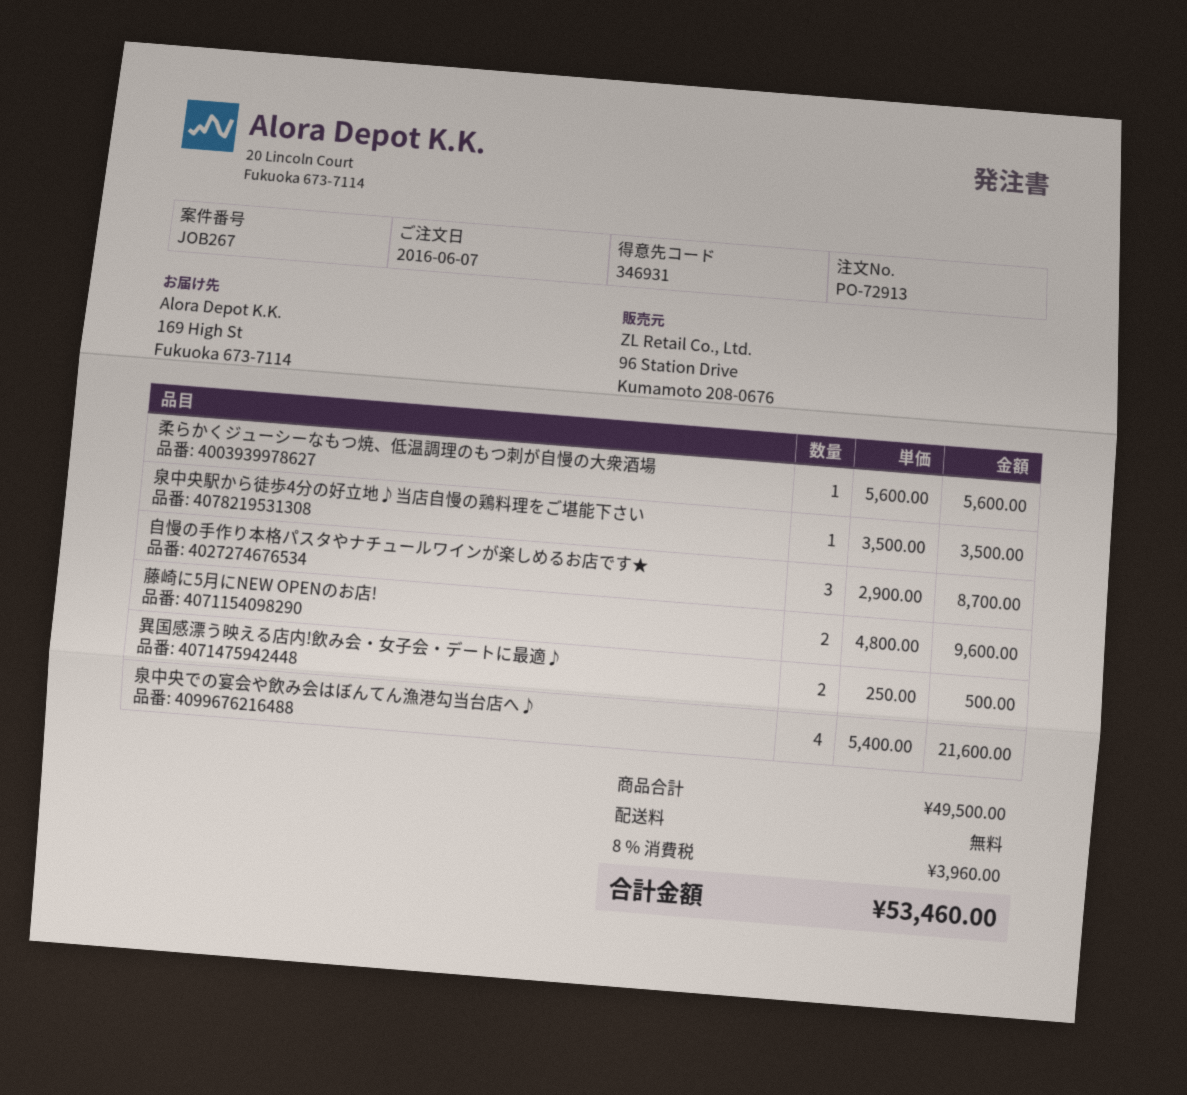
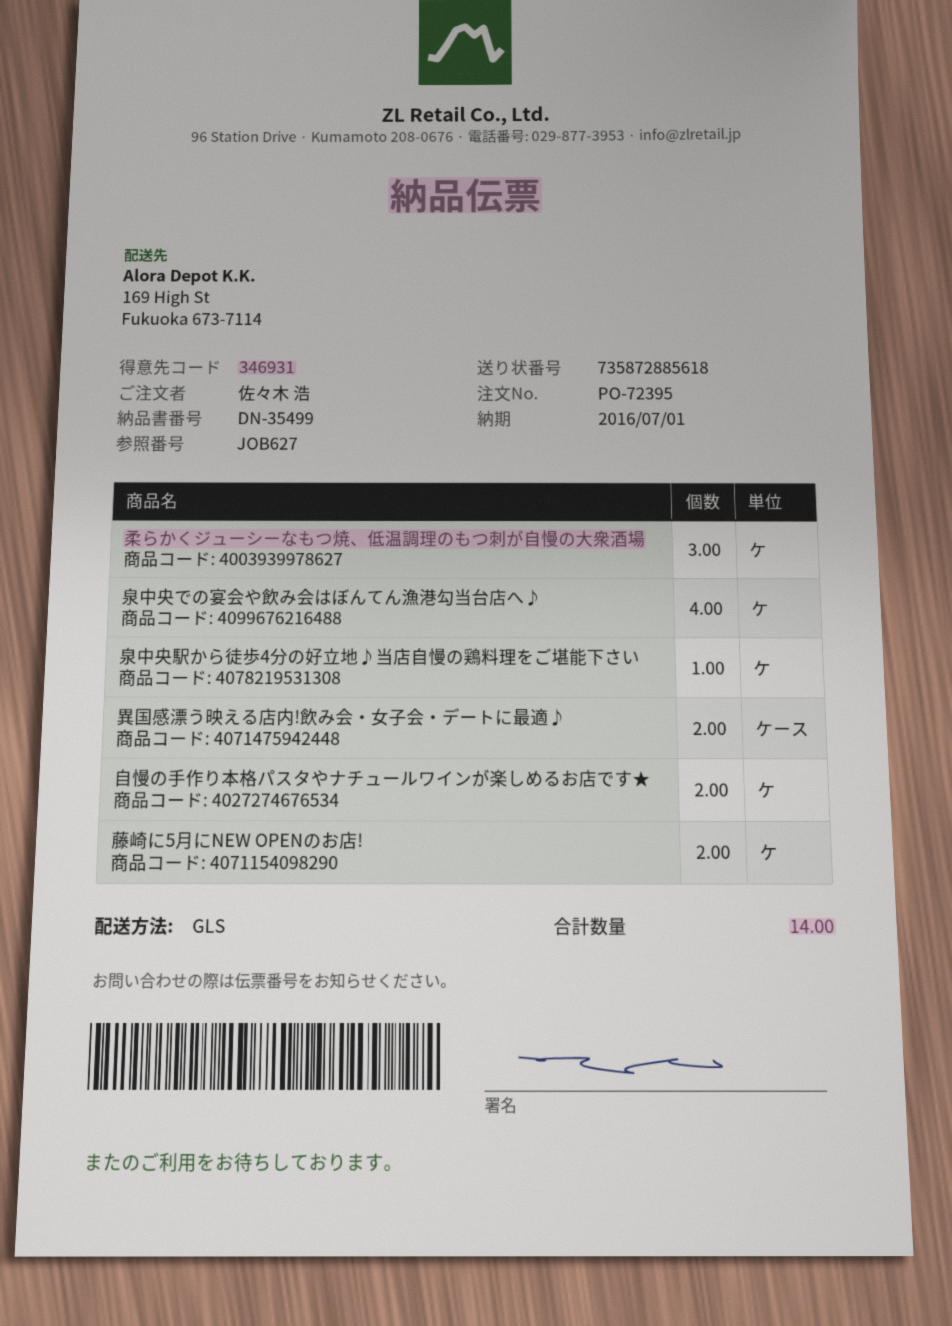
order number: PO-72913 -> PO-72395
reference: JOB267 -> JOB627
柔らかくジューシーなもつ焼、低温調理のもつ刺が自慢の大衆酒場: 1 -> 3
自慢の手作り本格パスタやナチュールワインが楽しめるお店です★: 3 -> 2

